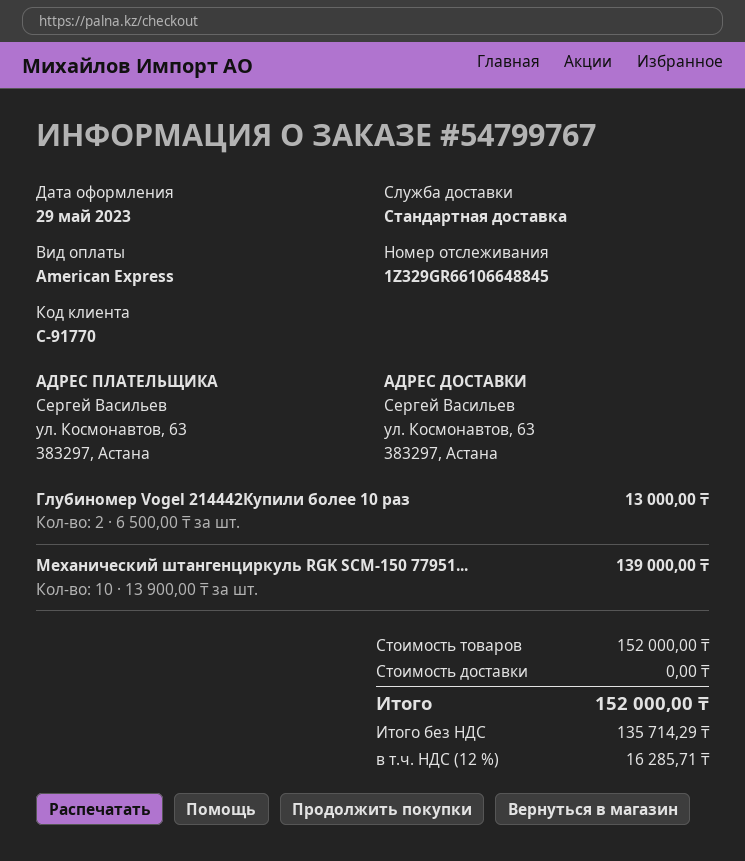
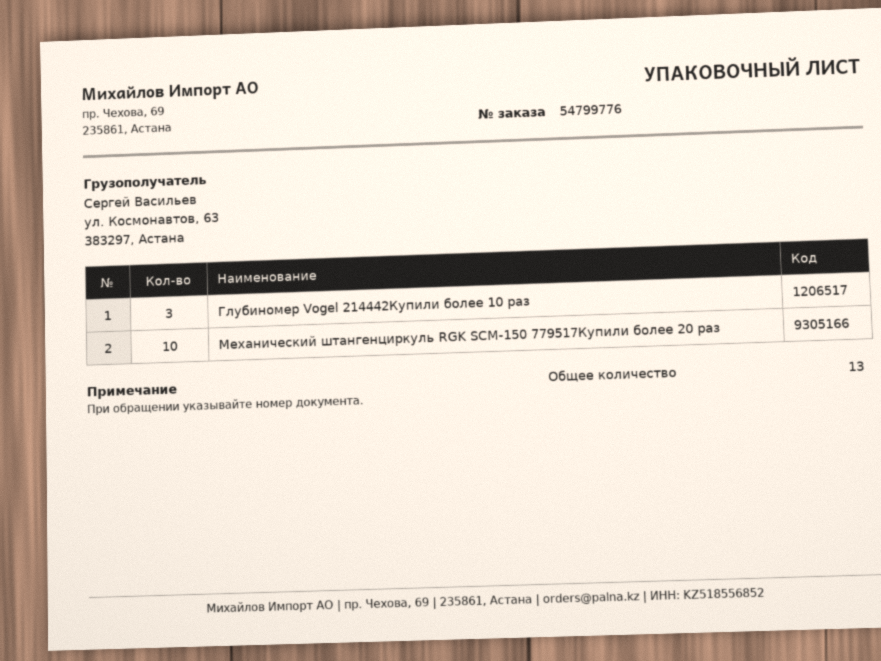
order number: 54799767 -> 54799776
Глубиномер Vogel 214442Купили более 10 раз: 2 -> 3

